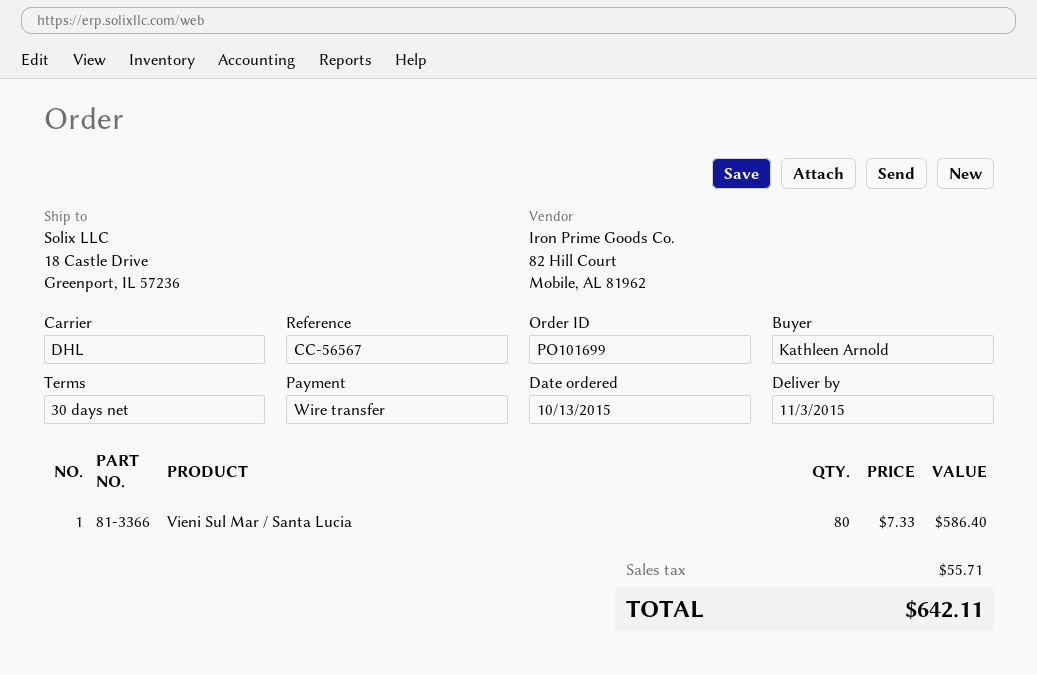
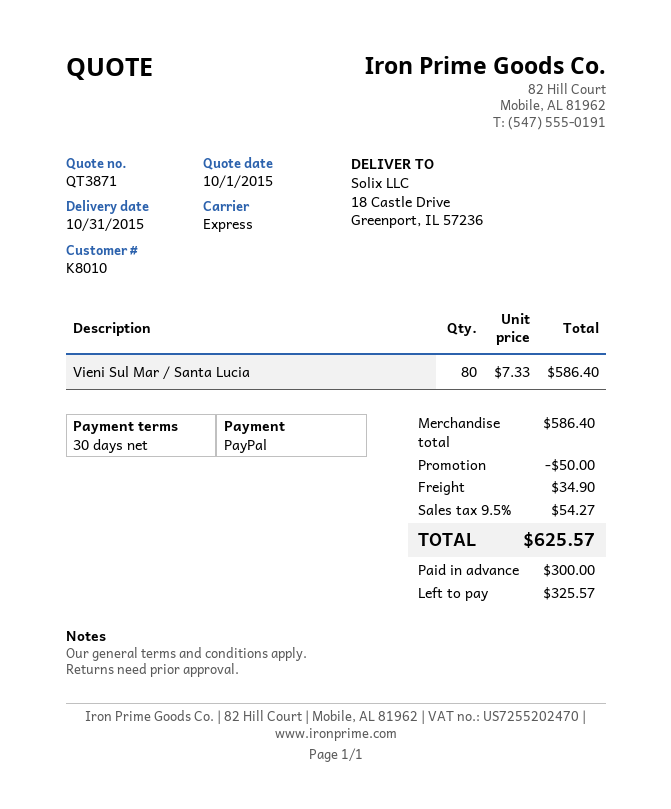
delivery date: 2015-11-03 -> 2015-10-31
payment method: bank transfer -> PayPal
shipping method: DHL -> express
discount: none -> 50.00
shipping: none -> 34.90
tax: 55.71 -> 54.27
total: 642.11 -> 625.57

